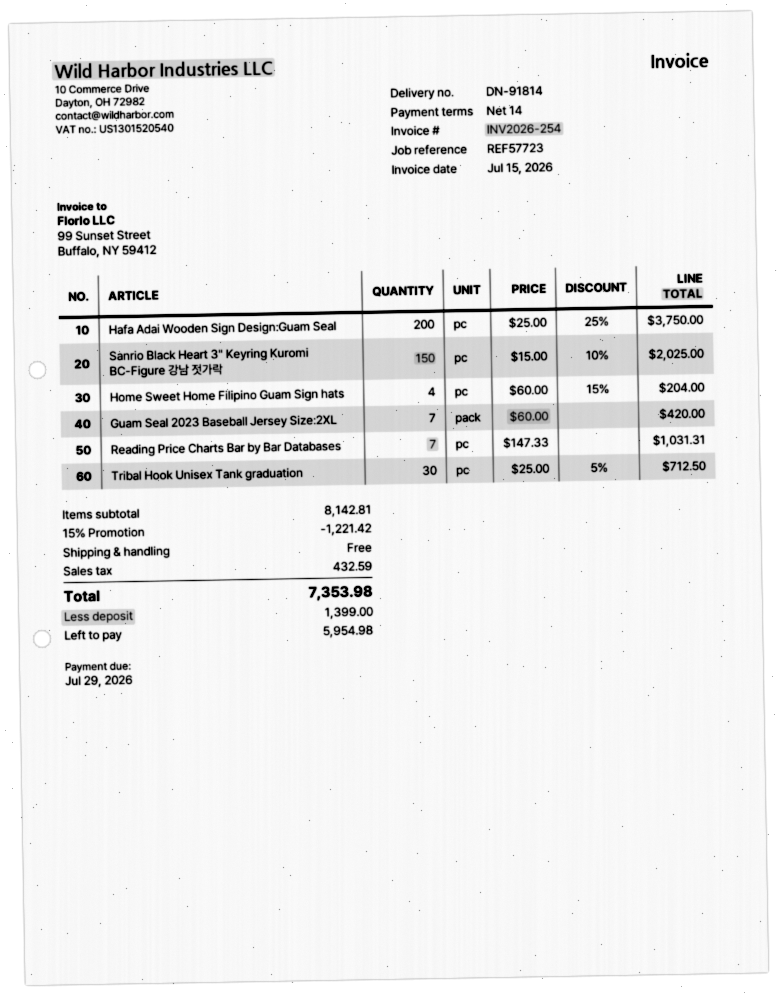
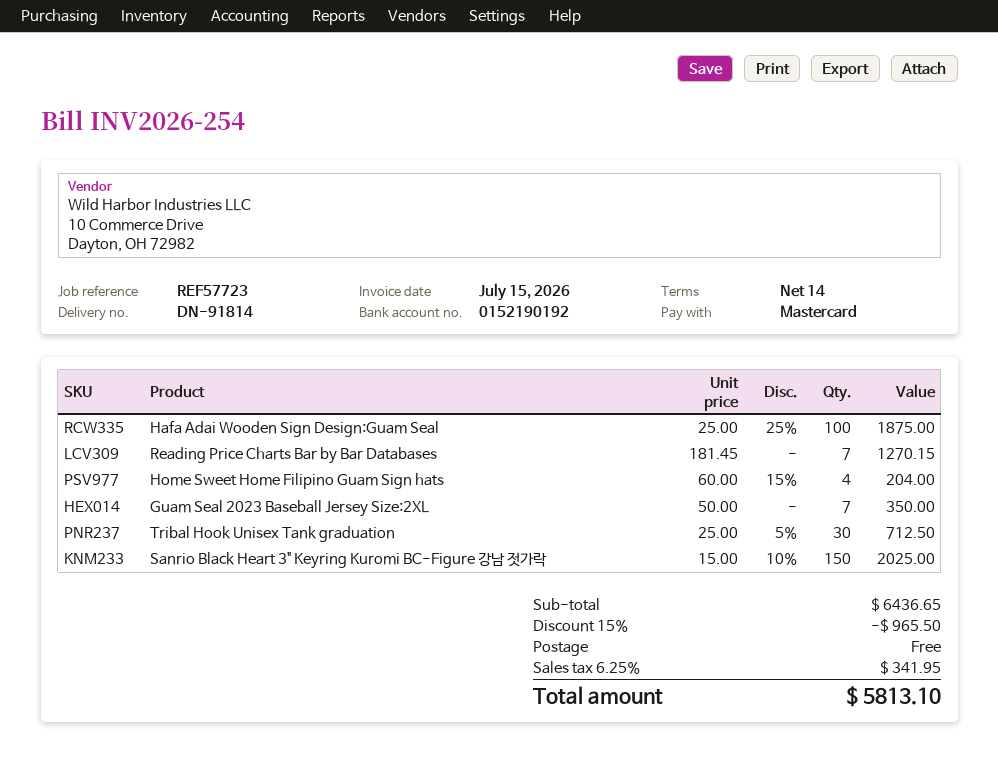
Hafa Adai Wooden Sign Design:Guam Seal: 200 x 25.00 - 25% = 3750.00 -> 100 x 25.00 - 25% = 1875.00
Guam Seal 2023 Baseball Jersey Size:2XL: 7 x 60.00 = 420.00 -> 7 x 50.00 = 350.00
Reading Price Charts Bar by Bar Databases: 7 x 147.33 = 1031.31 -> 7 x 181.45 = 1270.15
subtotal: 8142.81 -> 6436.65
discount: 15% = 1221.42 -> 15% = 965.50
tax: 432.59 -> 341.95
total: 7353.98 -> 5813.10

